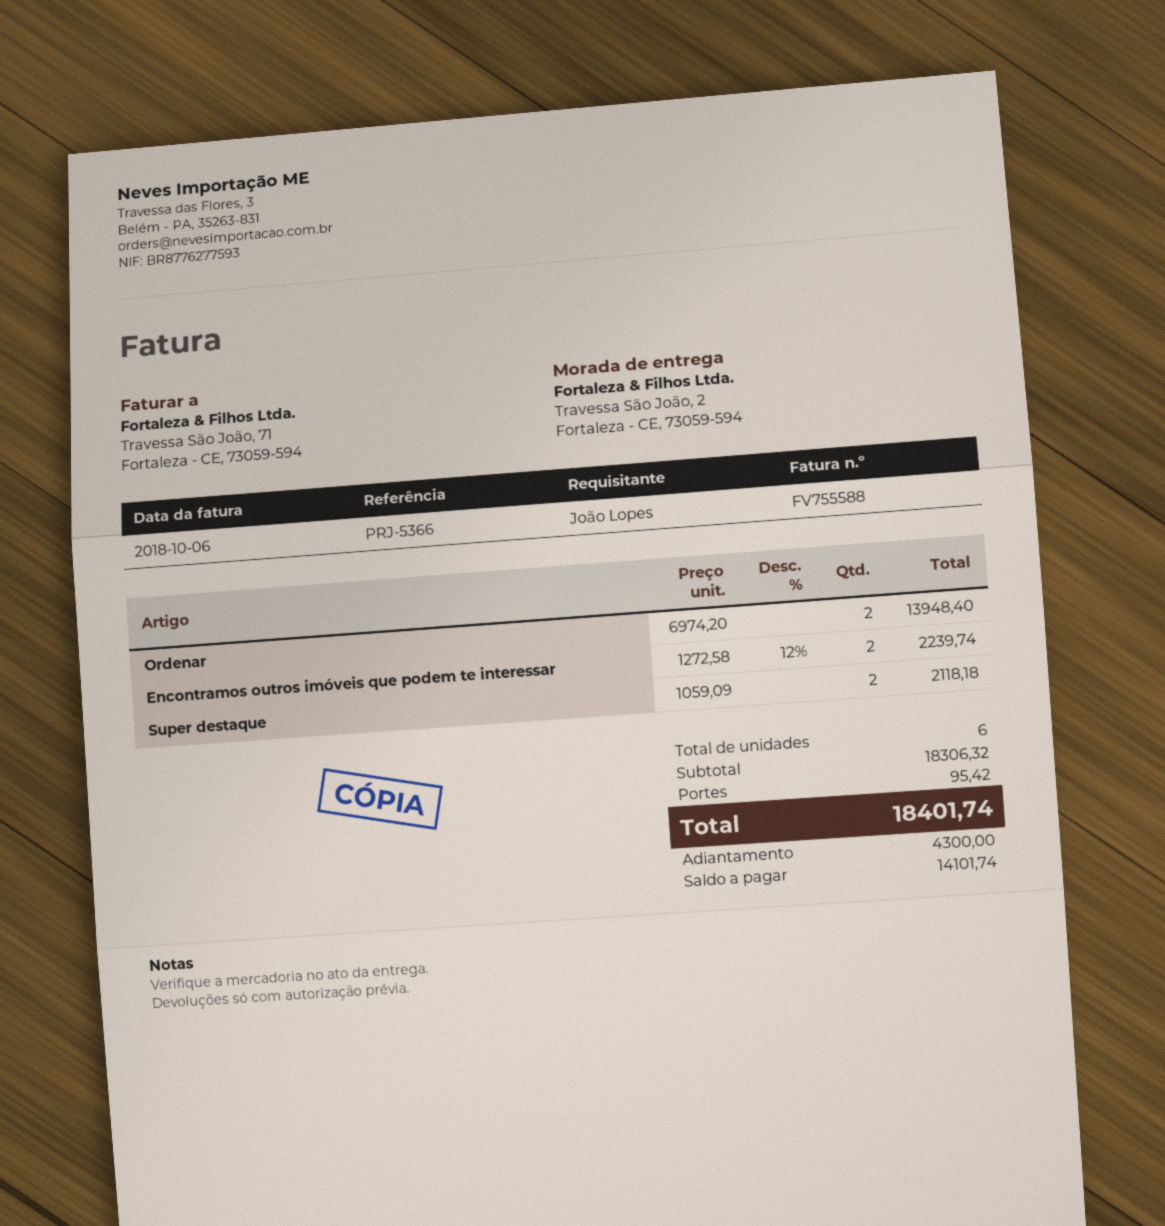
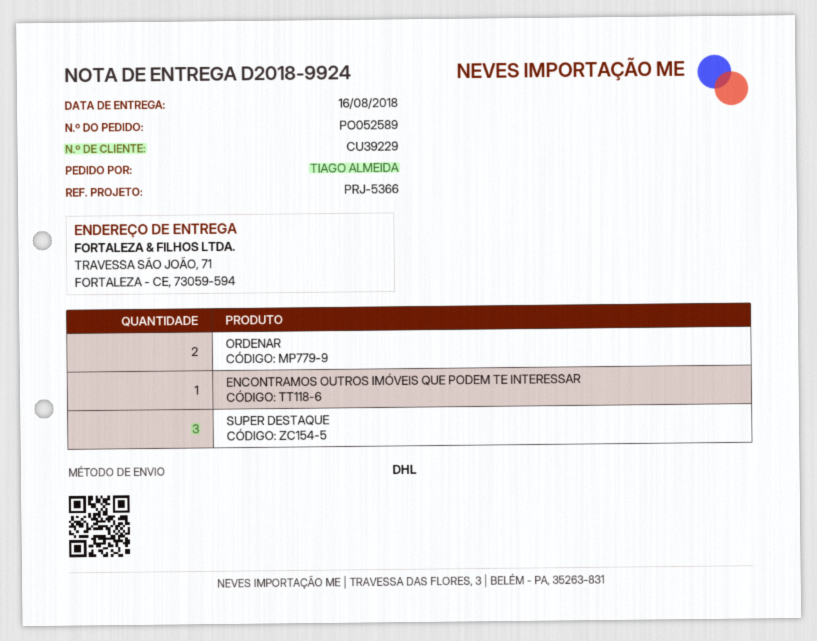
ordered by: João Lopes -> TIAGO ALMEIDA
ship to: Travessa São João, 2, Fortaleza - CE, 73059-594 -> TRAVESSA SÃO JOÃO, 71, FORTALEZA - CE, 73059-594
Encontramos outros imóveis que podem te interessar: 2 -> 1
Super destaque: 2 -> 3

